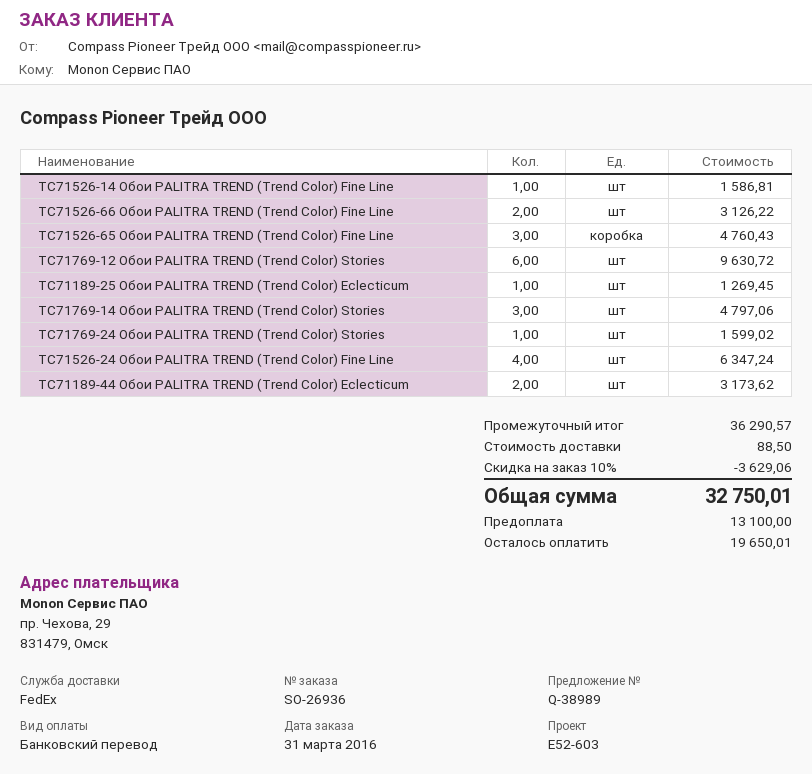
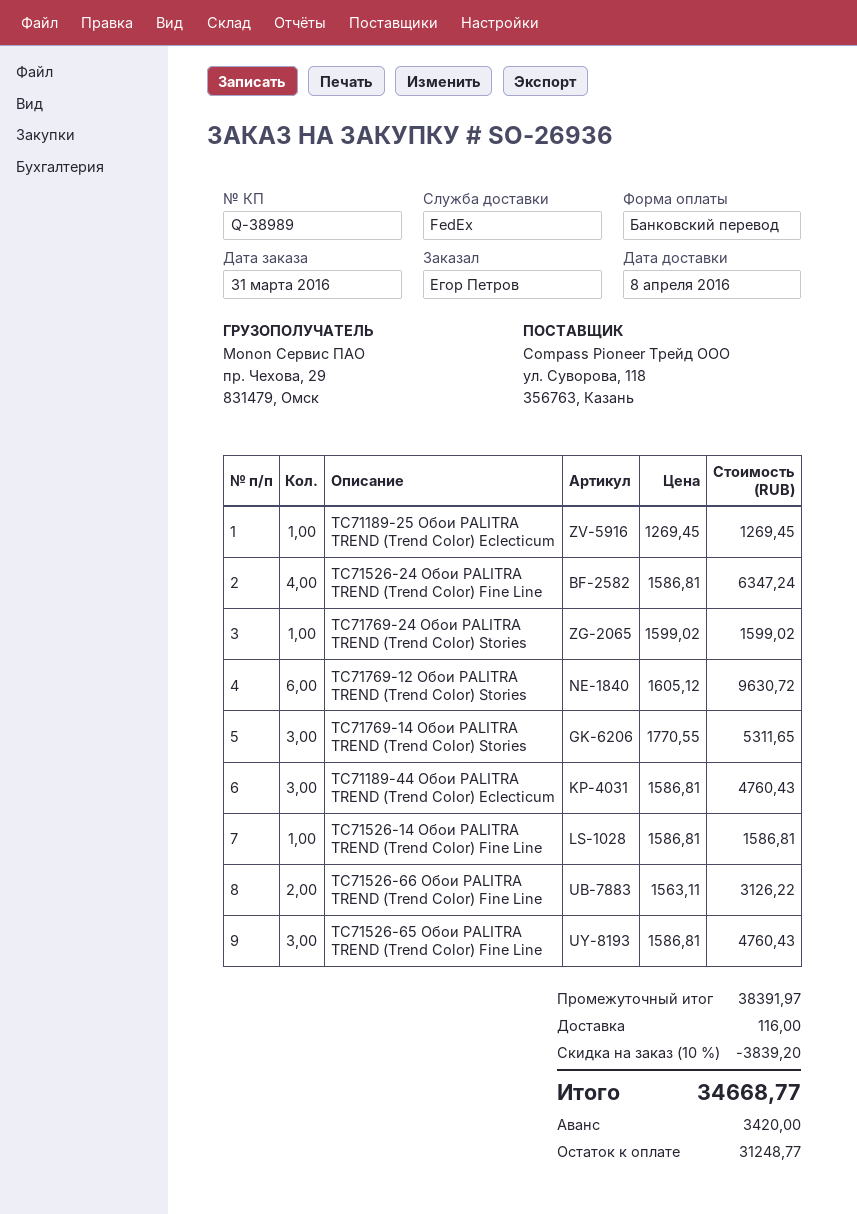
TC71769-14 Обои PALITRA TREND (Trend Color) Stories: 3 for 4797.06 -> 3 for 5311.65
TC71189-44 Обои PALITRA TREND (Trend Color) Eclecticum: 2 for 3173.62 -> 3 for 4760.43
subtotal: 36290.57 -> 38391.97
discount: 10% = 3629.06 -> 10% = 3839.20
shipping: 88.50 -> 116.00
total: 32750.01 -> 34668.77
deposit: 13100.00 -> 3420.00
balance: 19650.01 -> 31248.77

